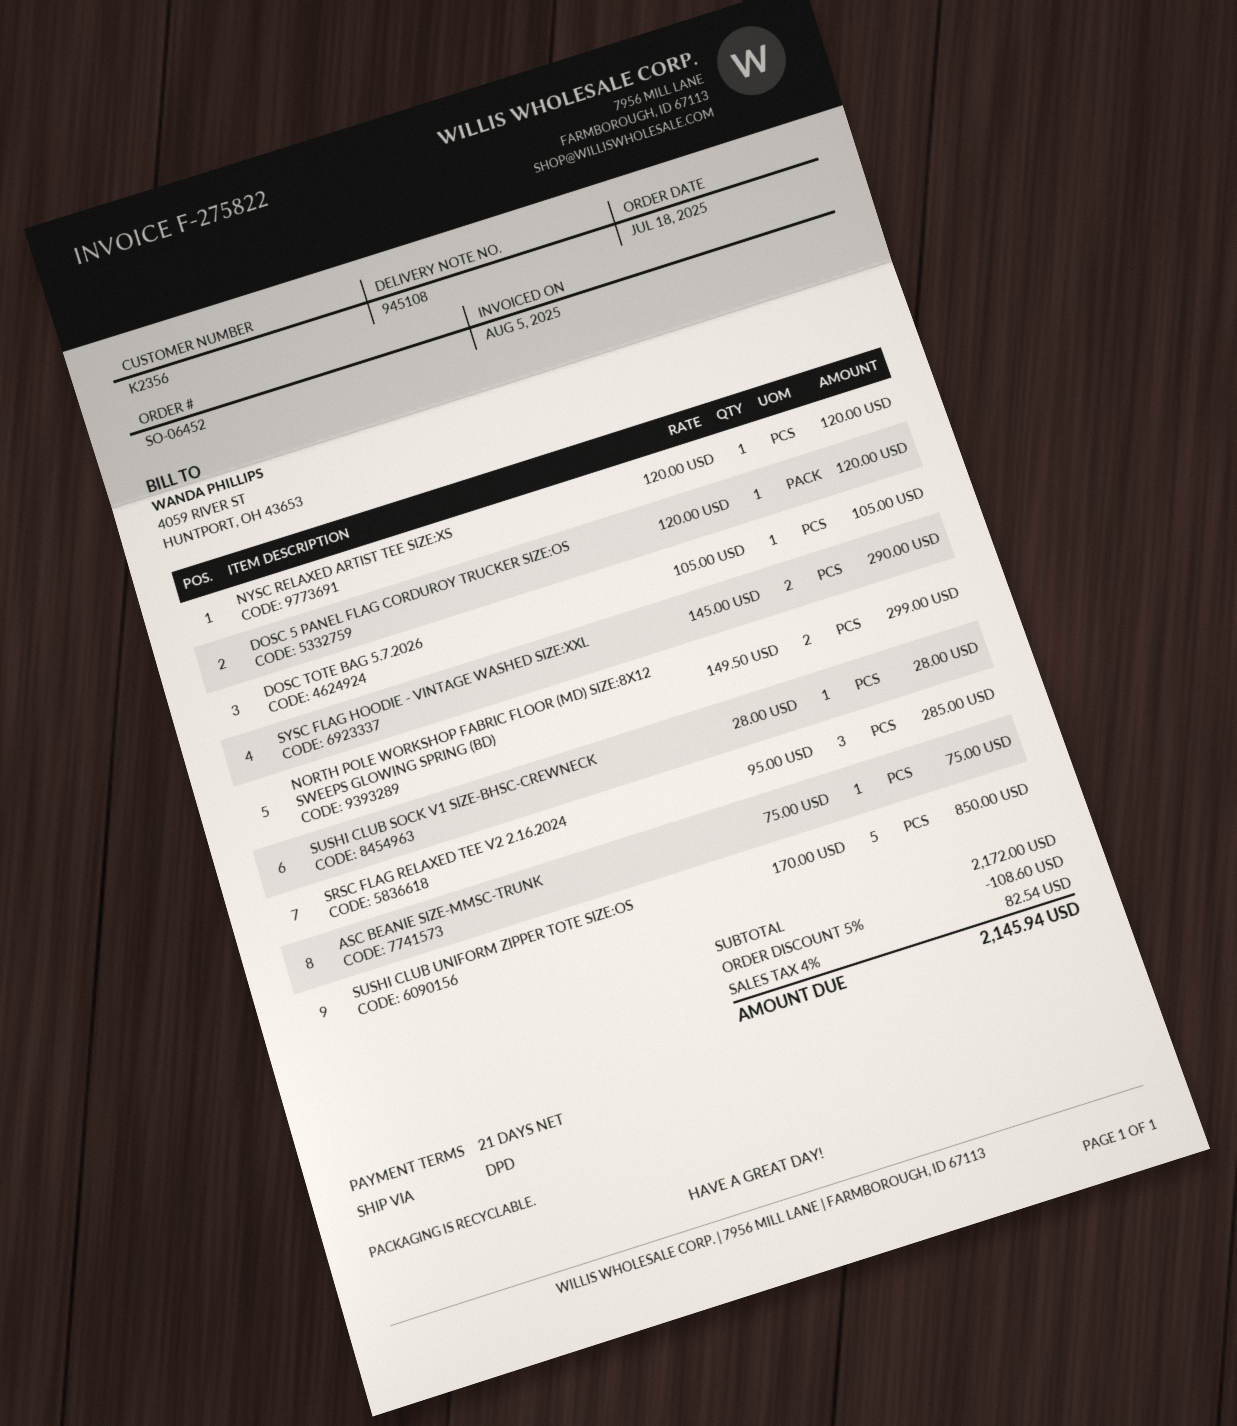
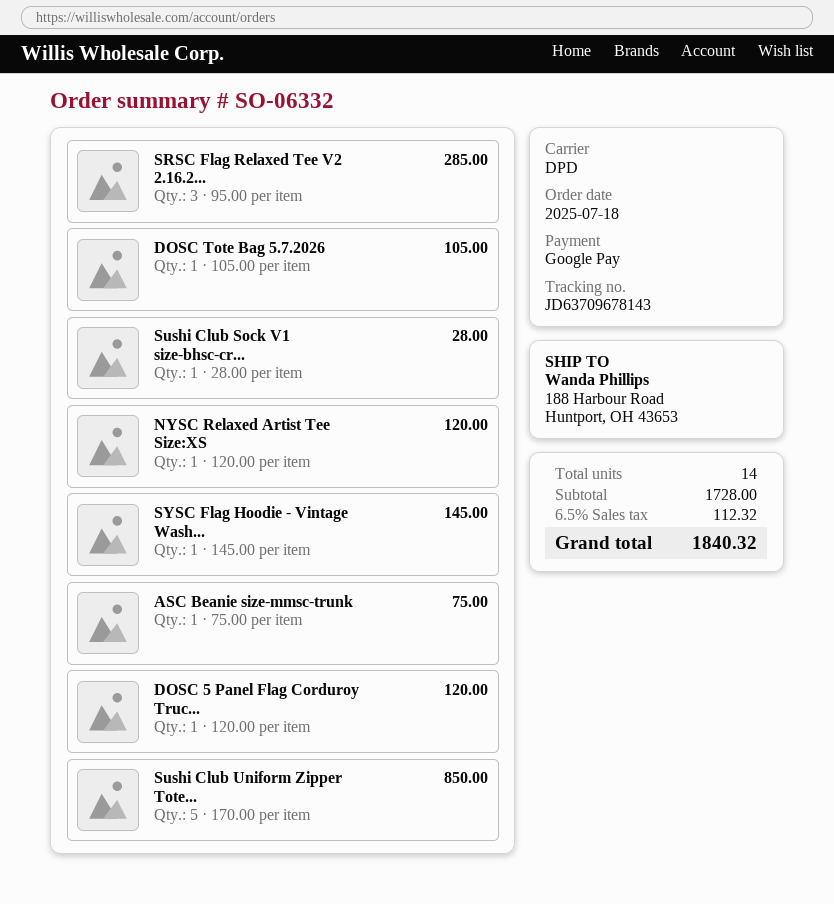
order number: SO-06452 -> SO-06332
SYSC FLAG HOODIE - VINTAGE WASHED SIZE:XXL: 2 x 145.00 = 290.00 -> 1 x 145.00 = 145.00
NORTH POLE WORKSHOP FABRIC FLOOR (MD) SIZE:8X12 SWEEPS GLOWING SPRING (BD): 2 x 149.50 = 299.00 -> none
subtotal: 2172.00 -> 1728.00
discount: 5% = 108.60 -> none
tax: 4% = 82.54 -> 6.5% = 112.32
total: 2145.94 -> 1840.32

